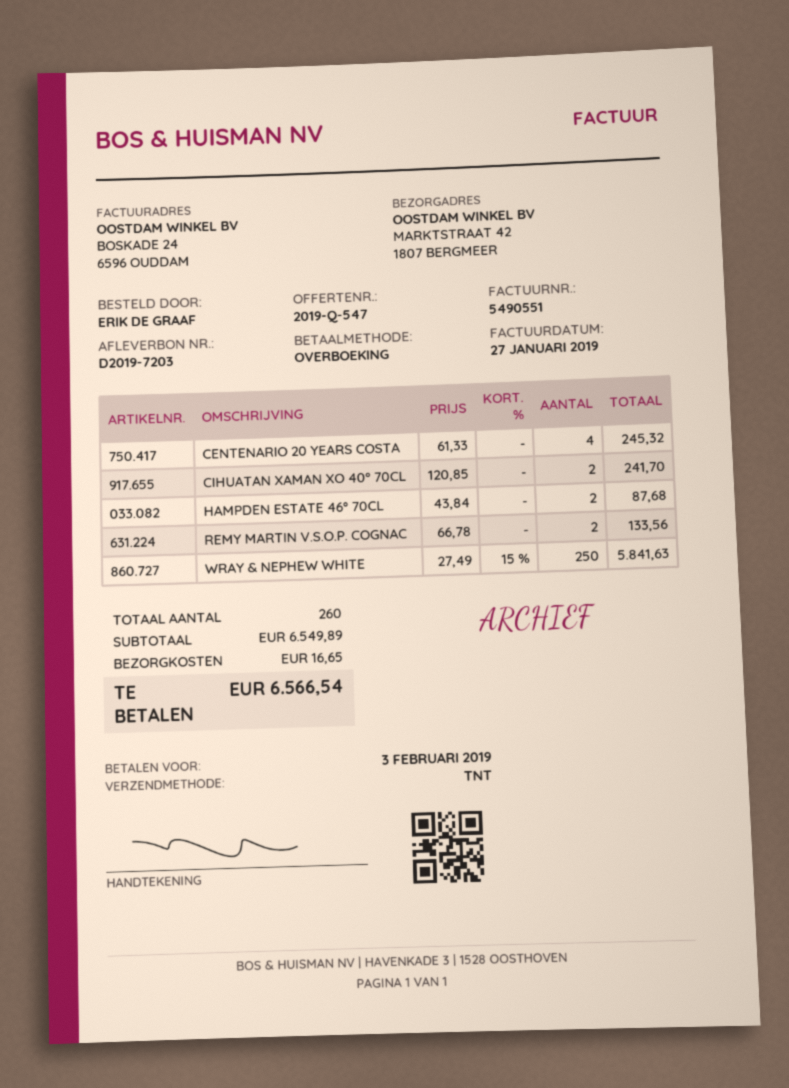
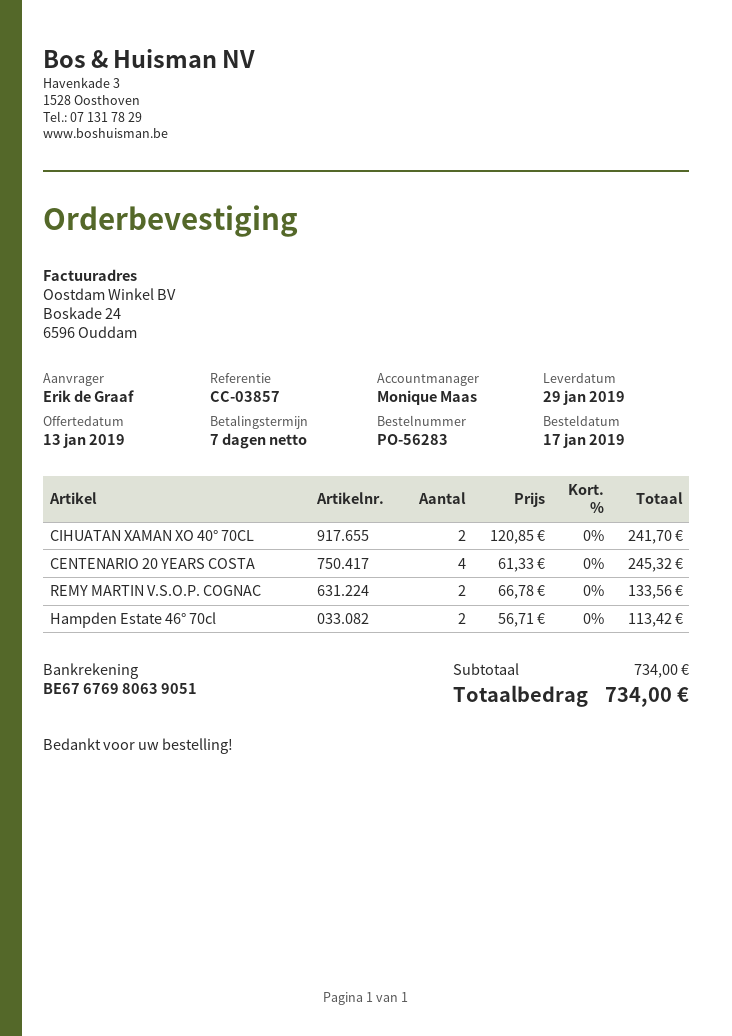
HAMPDEN ESTATE 46° 70CL: 2 x 43.84 = 87.68 -> 2 x 56.71 = 113.42
WRAY & NEPHEW WHITE: 250 x 27.49 - 15% = 5841.63 -> none
subtotal: 6549.89 -> 734.00
shipping: 16.65 -> none
total: 6566.54 -> 734.00

